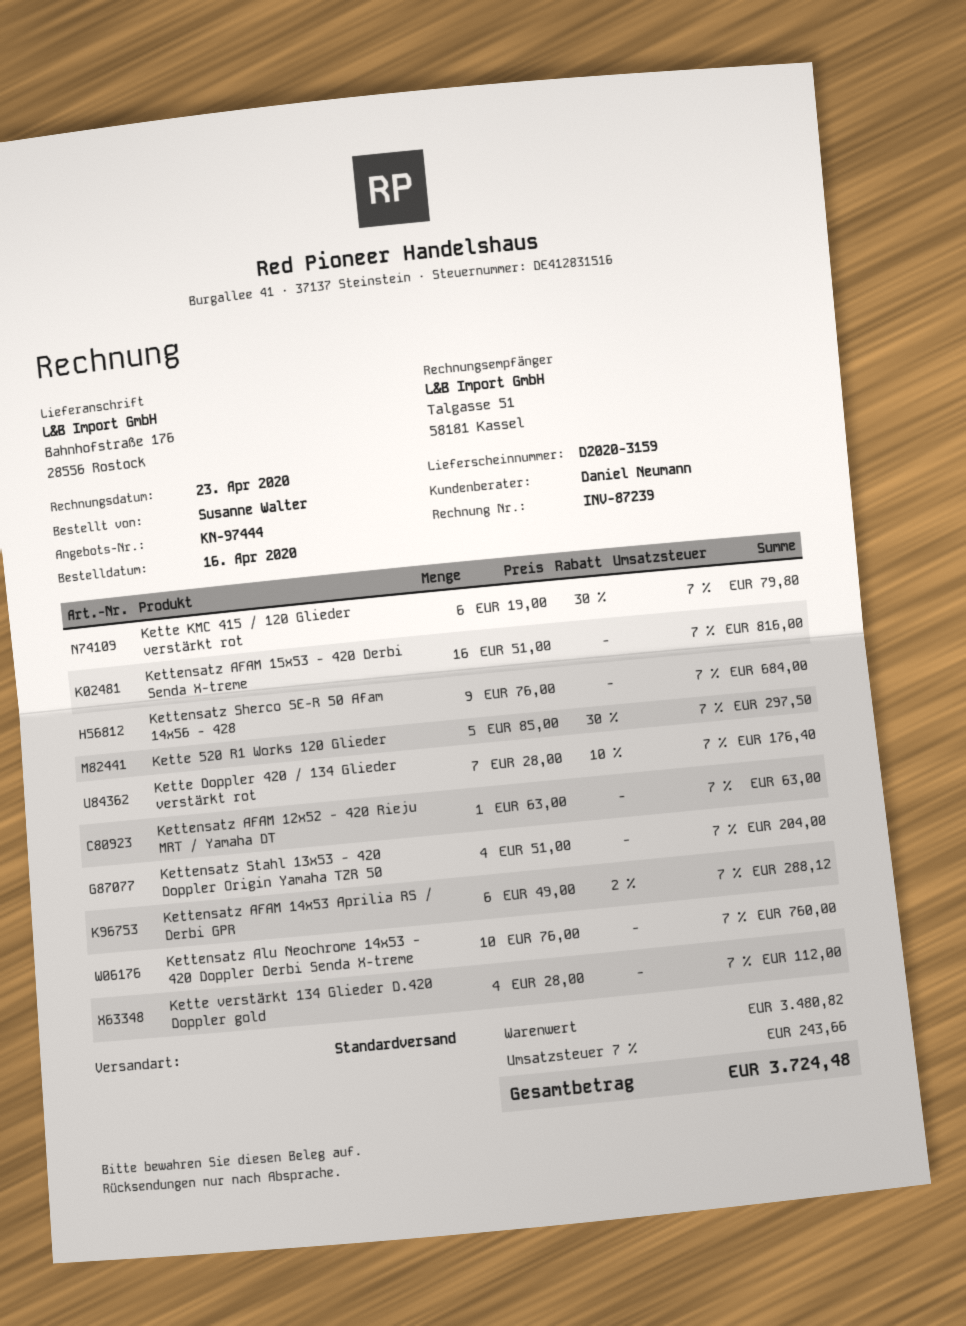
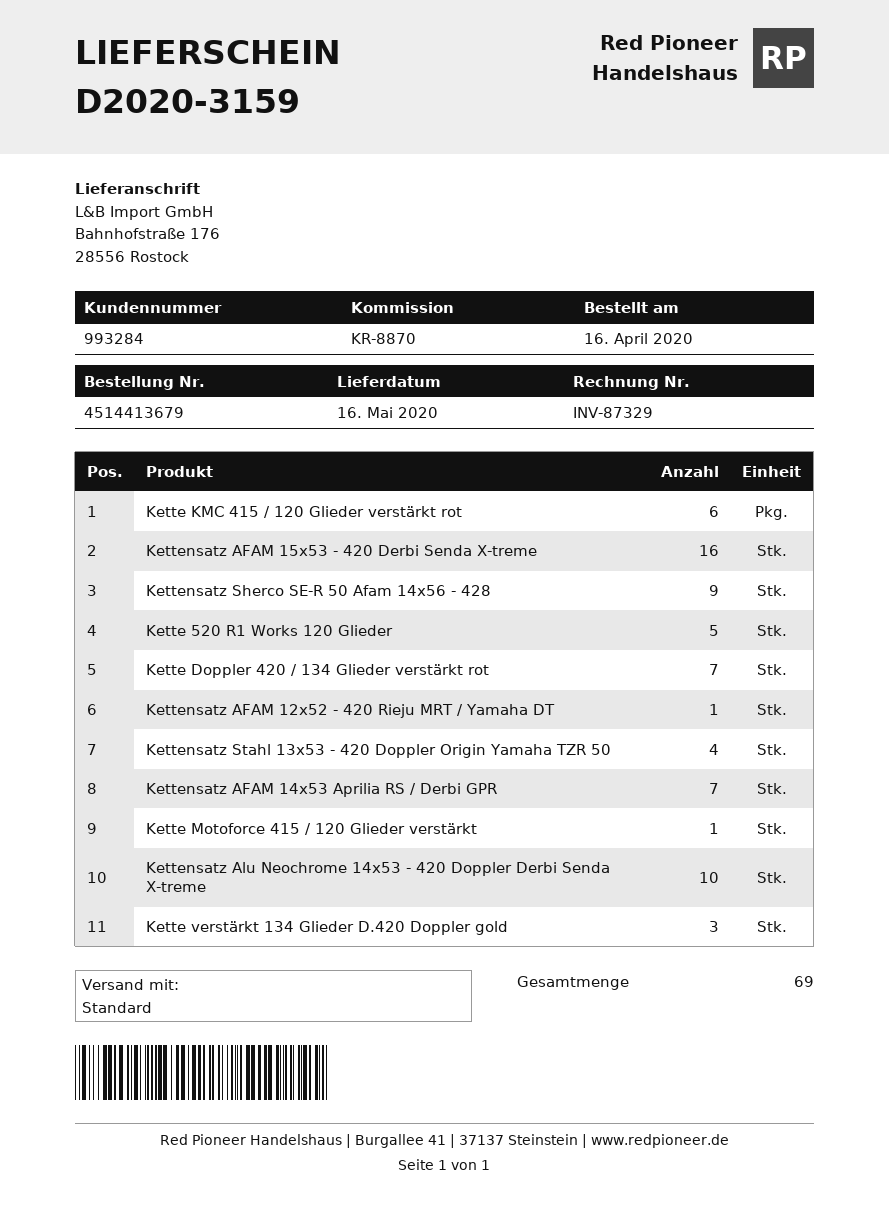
invoice number: INV-87239 -> INV-87329
Kettensatz AFAM 14x53 Aprilia RS / Derbi GPR: 6 -> 7
Kette verstärkt 134 Glieder D.420 Doppler gold: 4 -> 3
Kette Motoforce 415 / 120 Glieder verstärkt: none -> 1

